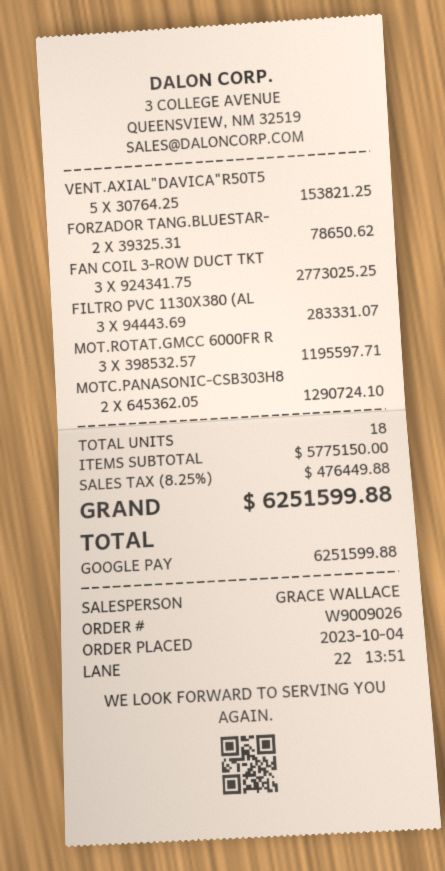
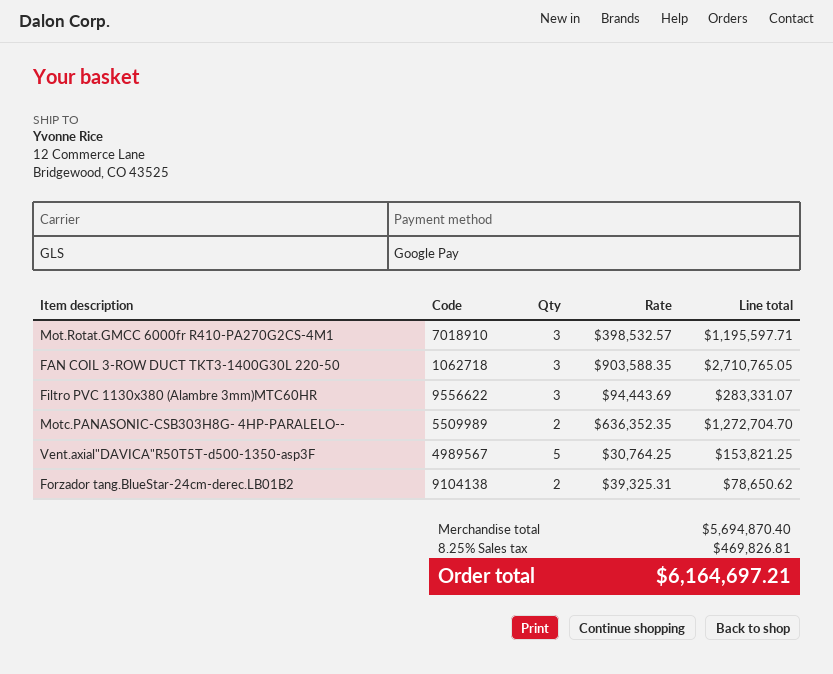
FAN COIL 3-ROW DUCT TKT: 3 x 924341.75 = 2773025.25 -> 3 x 903588.35 = 2710765.05
MOTC.PANASONIC-CSB303H8: 2 x 645362.05 = 1290724.10 -> 2 x 636352.35 = 1272704.70
subtotal: 5775150.00 -> 5694870.40
tax: 8.25% = 476449.88 -> 8.25% = 469826.81
total: 6251599.88 -> 6164697.21

